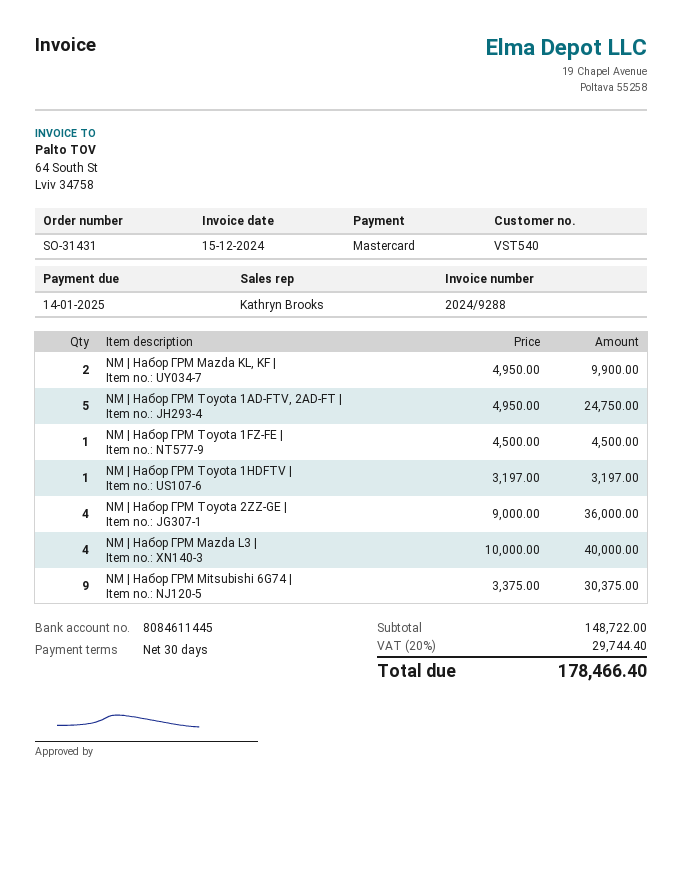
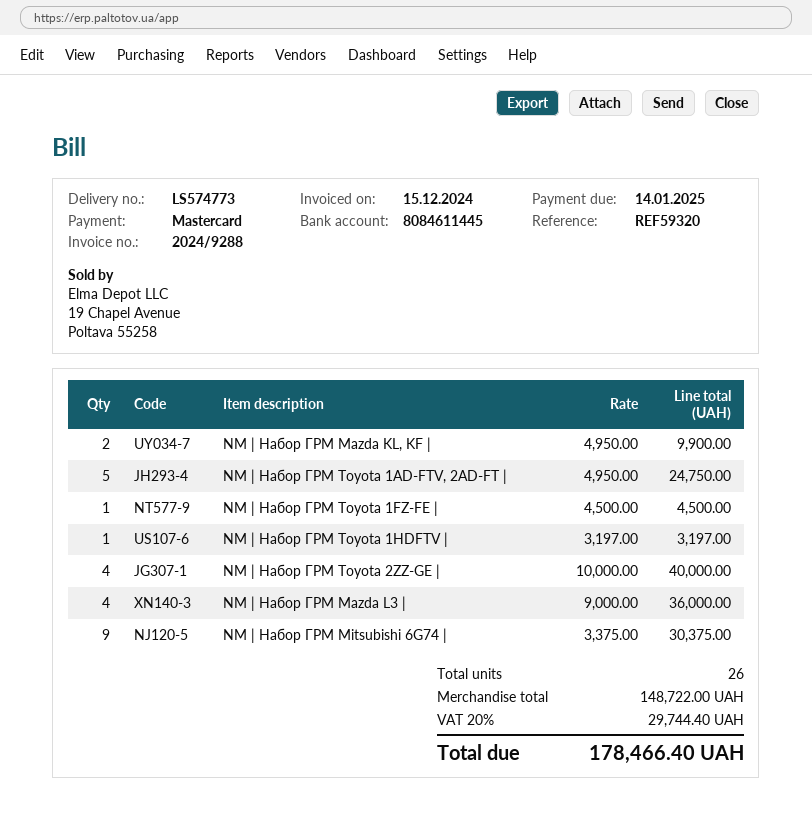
NM | Набор ГРМ Toyota 2ZZ-GE |: 4 x 9000.00 = 36000.00 -> 4 x 10000.00 = 40000.00
NM | Набор ГРМ Mazda L3 |: 4 x 10000.00 = 40000.00 -> 4 x 9000.00 = 36000.00

